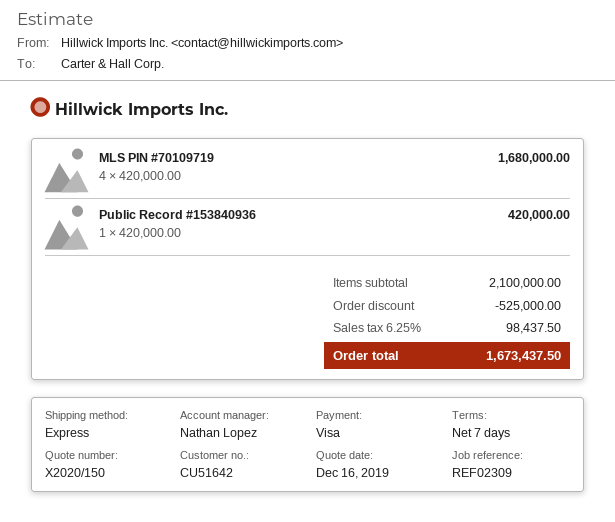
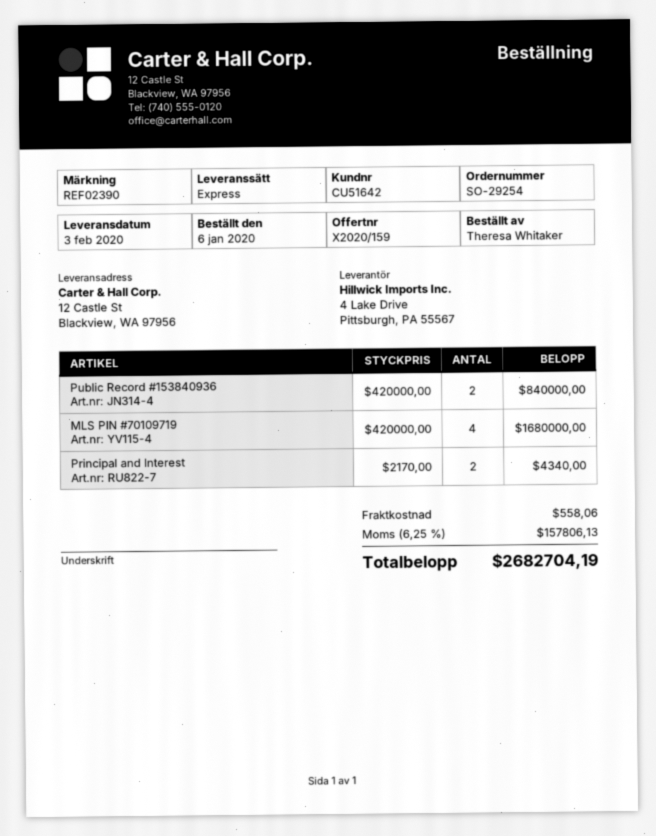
quote number: X2020/150 -> X2020/159
reference: REF02309 -> REF02390
Public Record #153840936: 1 x 420000.00 = 420000.00 -> 2 x 420000.00 = 840000.00
Principal and Interest: none -> 2 x 2170.00 = 4340.00
discount: 525000.00 -> none
shipping: none -> 558.06
tax: 6.25% = 98437.50 -> 6.25% = 157806.13
total: 1673437.50 -> 2682704.19

